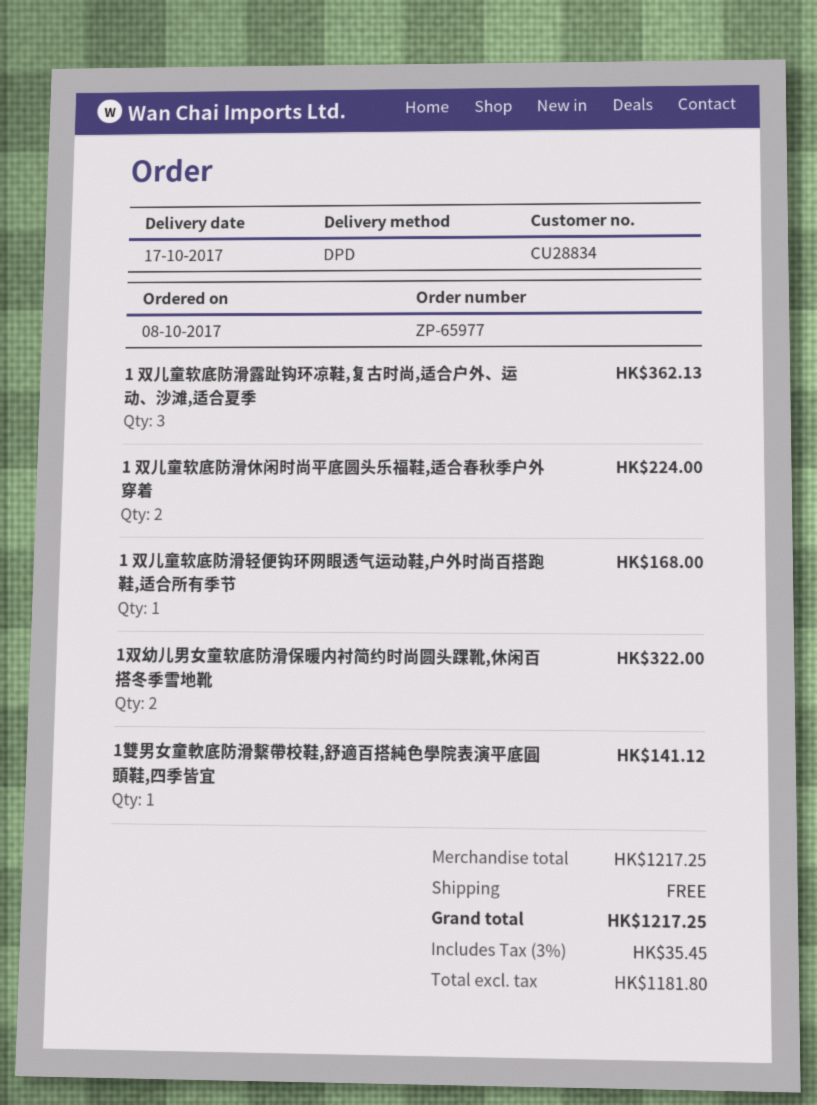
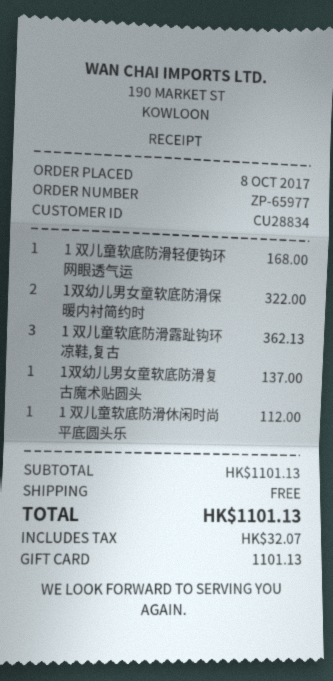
1 双儿童软底防滑休闲时尚平底圆头乐福鞋,适合春秋季户外穿着: 2 for 224.00 -> 1 for 112.00
1雙男女童軟底防滑繫帶校鞋,舒適百搭純色學院表演平底圓頭鞋,四季皆宜: 1 for 141.12 -> none
1双幼儿男女童软底防滑复古魔术贴圆头: none -> 1 for 137.00
subtotal: 1217.25 -> 1101.13
tax: 35.45 -> 32.07
total: 1217.25 -> 1101.13

